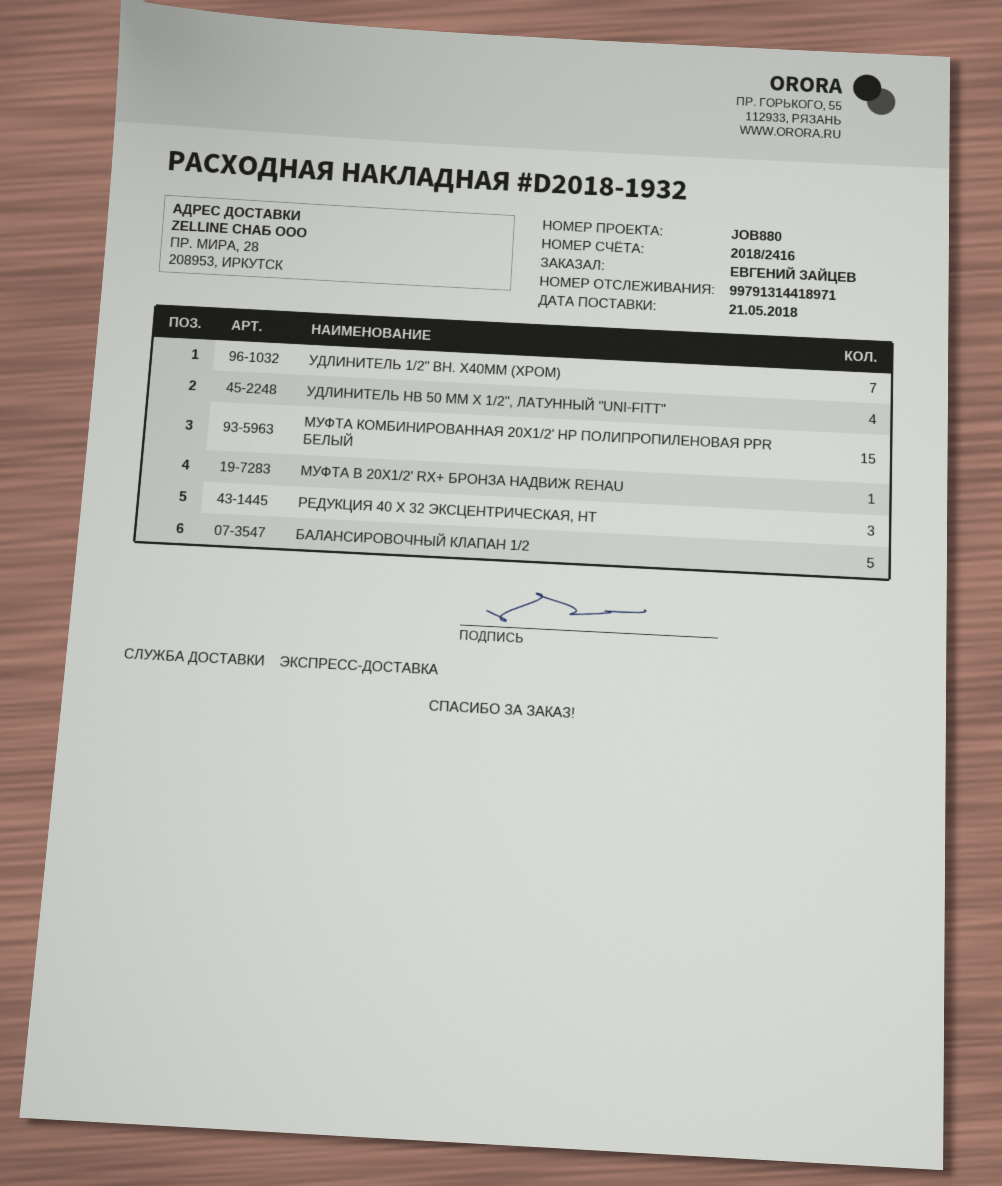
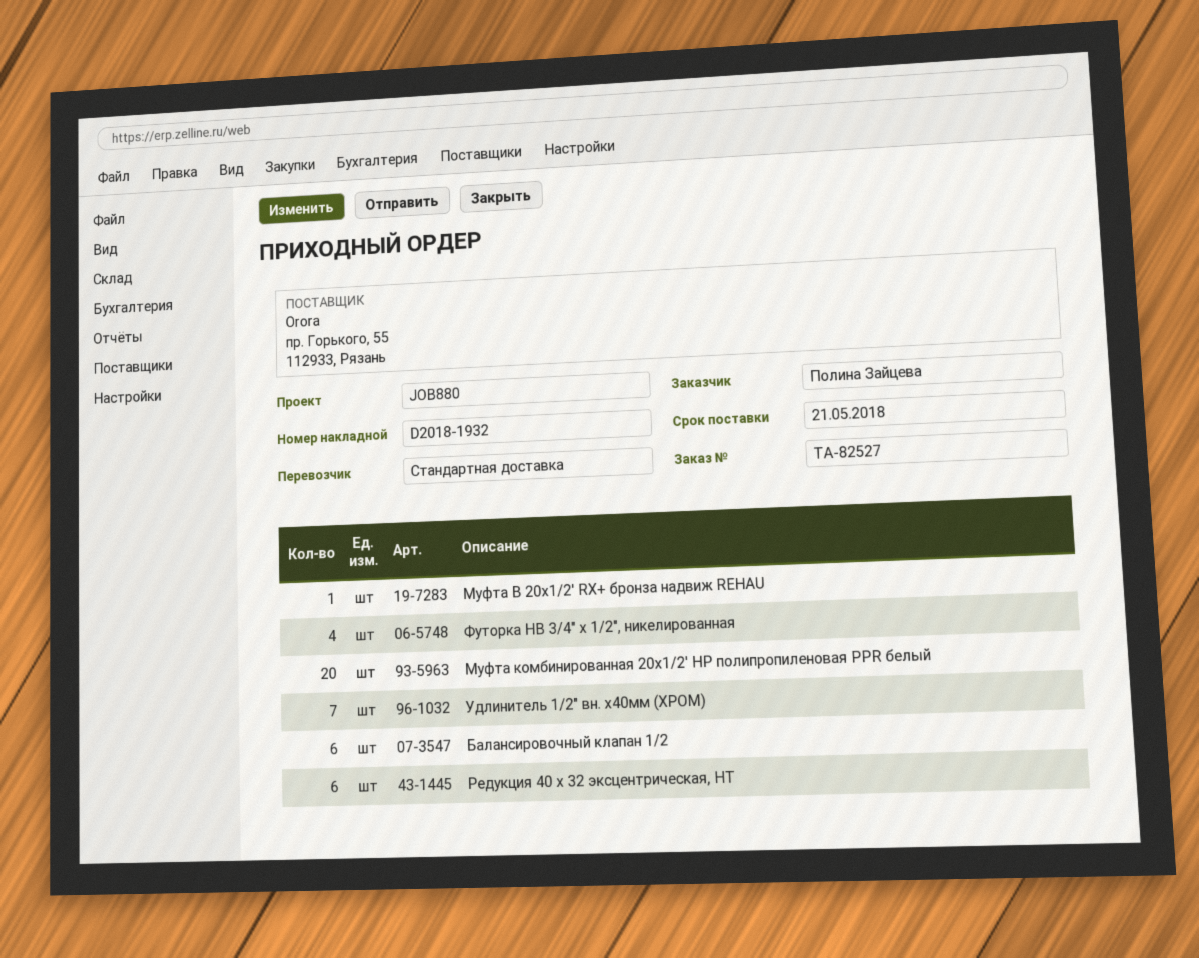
ordered by: ЕВГЕНИЙ ЗАЙЦЕВ -> Полина Зайцева
shipping method: express -> standard
УДЛИНИТЕЛЬ НВ 50 ММ Х 1/2", ЛАТУННЫЙ "UNI-FITT": 4 -> none
МУФТА КОМБИНИРОВАННАЯ 20X1/2' НР ПОЛИПРОПИЛЕНОВАЯ PPR БЕЛЫЙ: 15 -> 20
РЕДУКЦИЯ 40 Х 32 ЭКСЦЕНТРИЧЕСКАЯ, НТ: 3 -> 6
БАЛАНСИРОВОЧНЫЙ КЛАПАН 1/2: 5 -> 6
Футорка НВ 3/4" х 1/2", никелированная: none -> 4

